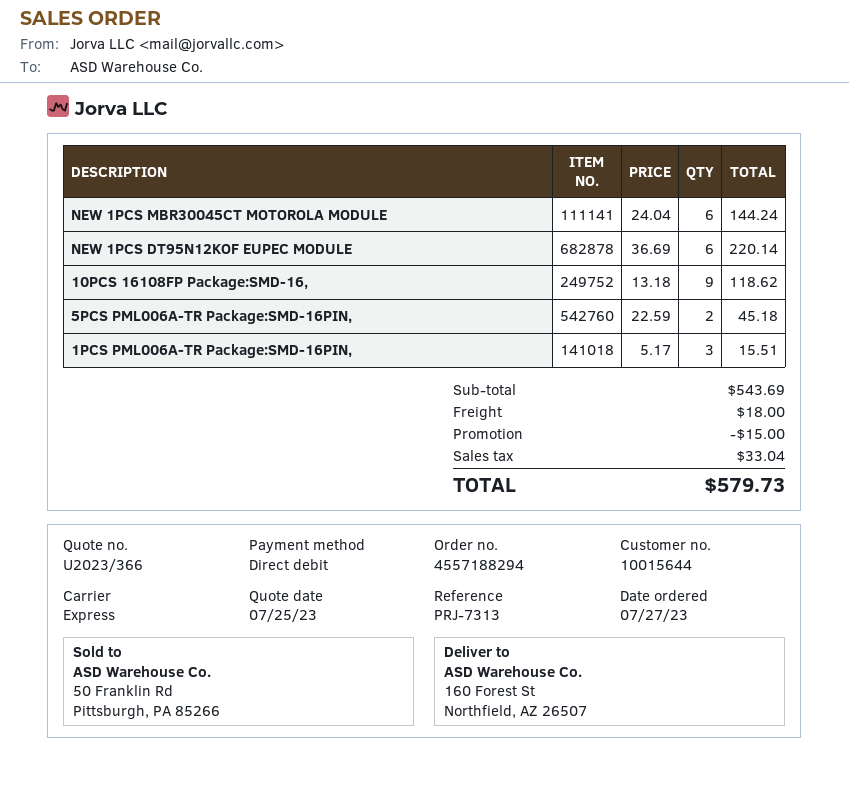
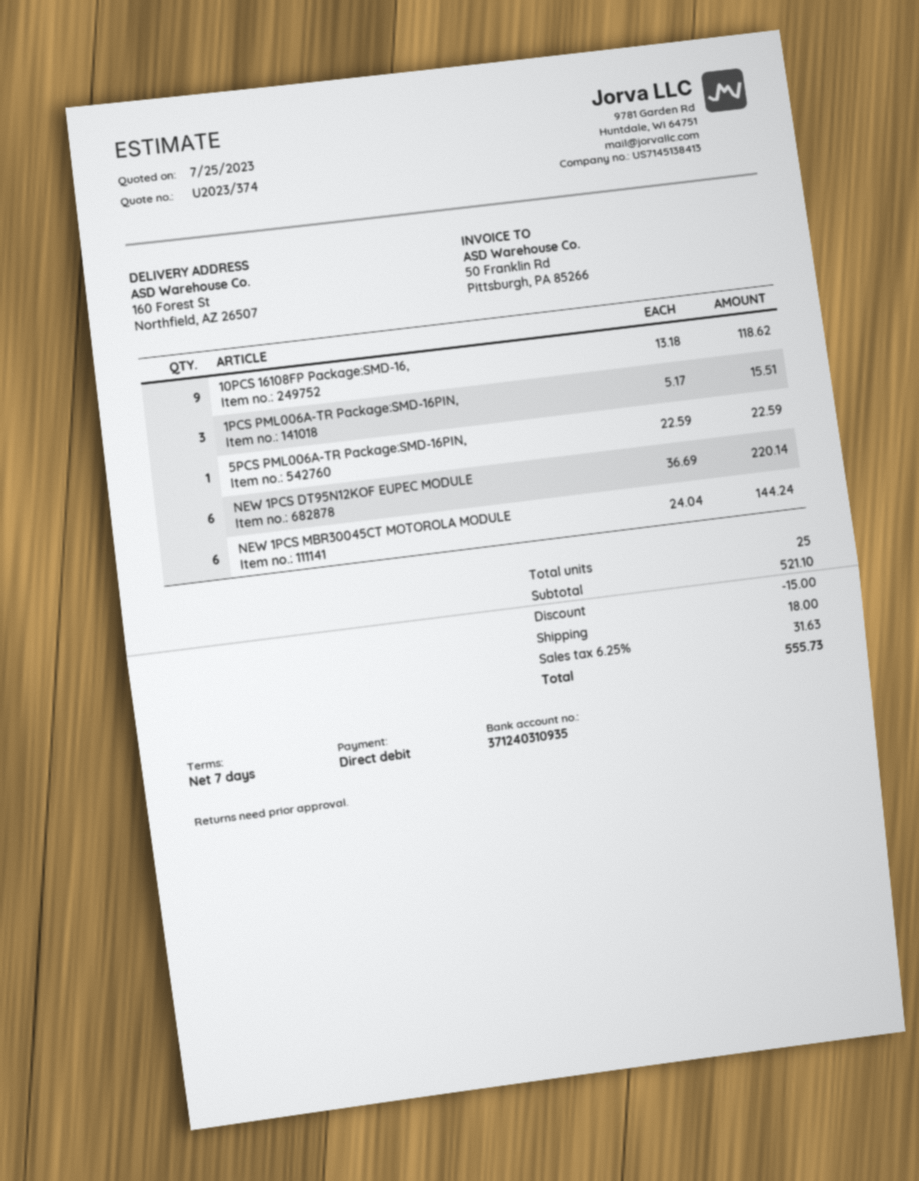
quote number: U2023/366 -> U2023/374
5PCS PML006A-TR Package:SMD-16PIN,: 2 x 22.59 = 45.18 -> 1 x 22.59 = 22.59
subtotal: 543.69 -> 521.10
tax: 33.04 -> 31.63
total: 579.73 -> 555.73

